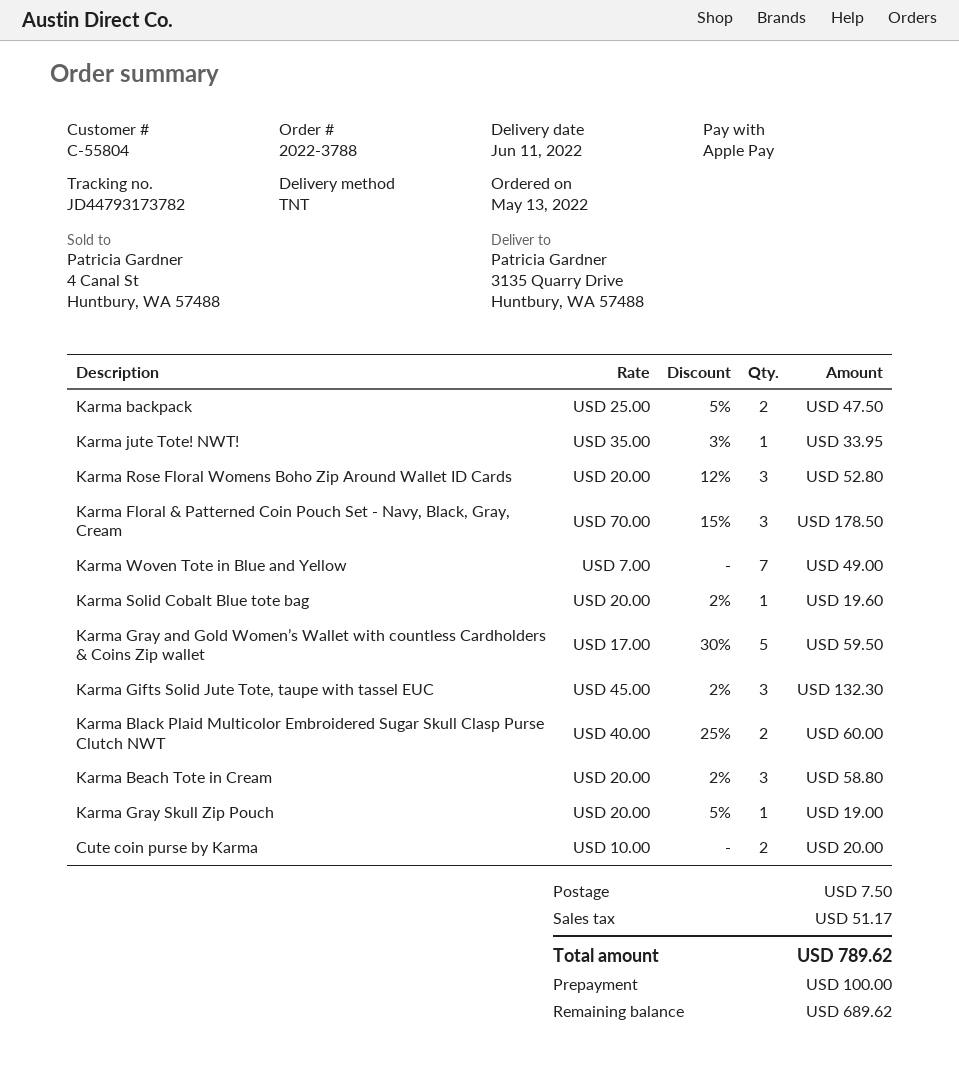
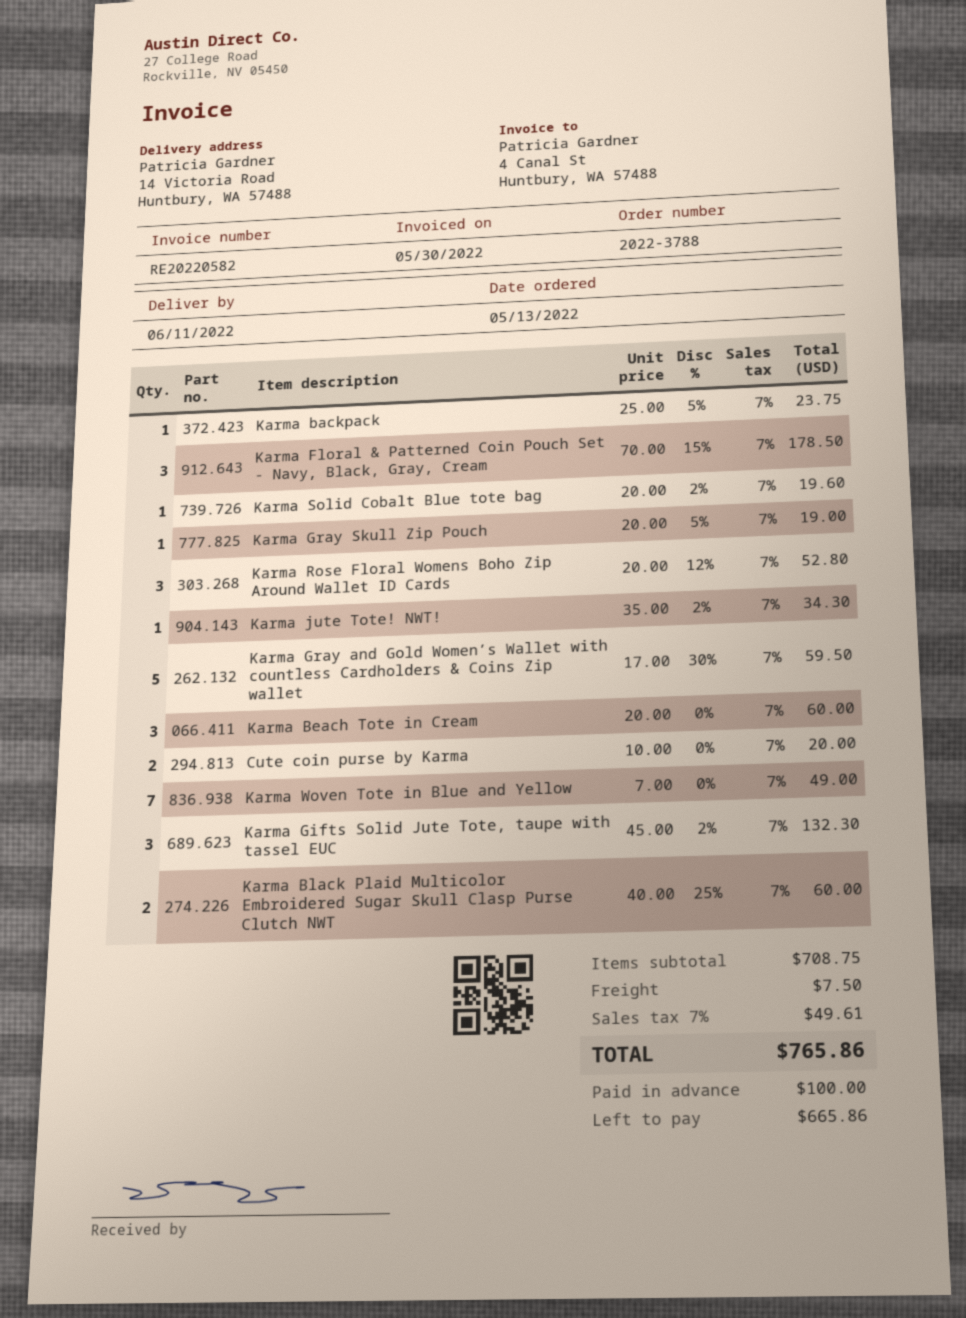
ship to: 3135 Quarry Drive, Huntbury, WA 57488 -> 14 Victoria Road, Huntbury, WA 57488
Karma backpack: 2 x 25.00 - 5% = 47.50 -> 1 x 25.00 - 5% = 23.75
Karma jute Tote! NWT!: 1 x 35.00 - 3% = 33.95 -> 1 x 35.00 - 2% = 34.30
Karma Beach Tote in Cream: 3 x 20.00 - 2% = 58.80 -> 3 x 20.00 = 60.00
tax: 51.17 -> 49.61
total: 789.62 -> 765.86
balance: 689.62 -> 665.86

